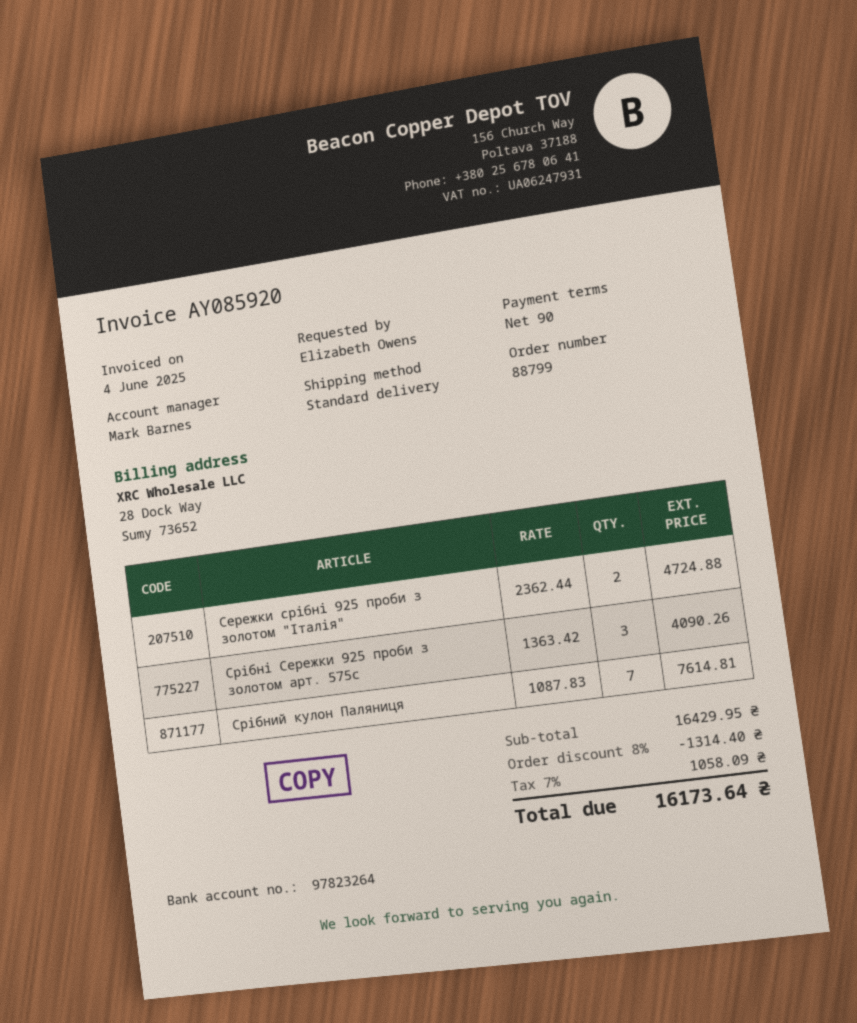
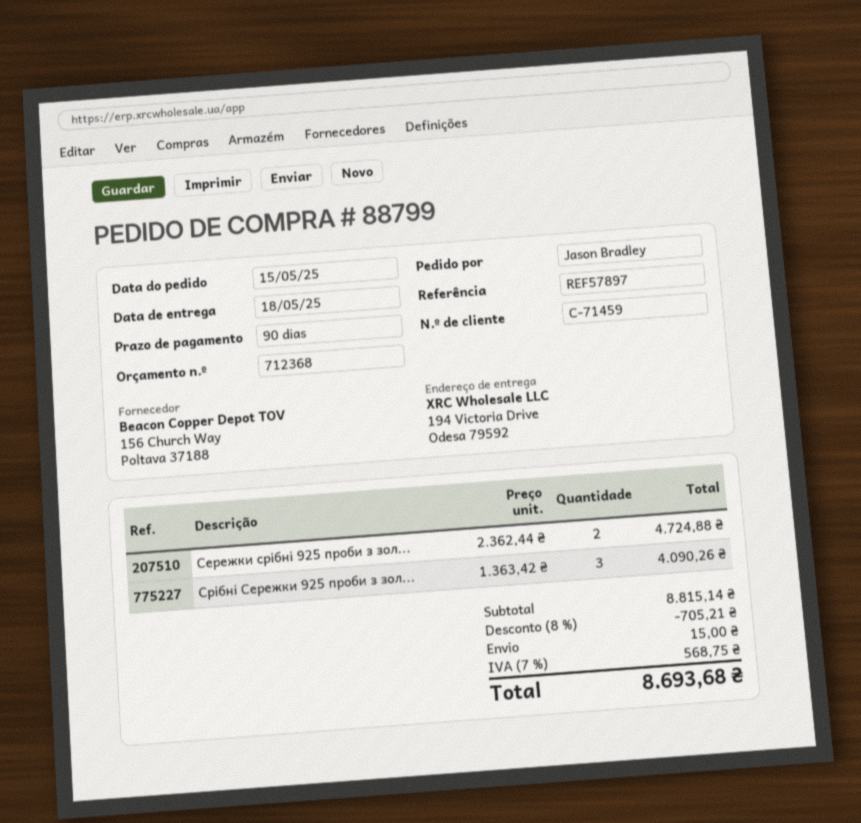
ordered by: Elizabeth Owens -> Jason Bradley
Срібний кулон Паляниця: 7 x 1087.83 = 7614.81 -> none
subtotal: 16429.95 -> 8815.14
discount: 8% = 1314.40 -> 8% = 705.21
shipping: none -> 15.00
tax: 7% = 1058.09 -> 7% = 568.75
total: 16173.64 -> 8693.68

